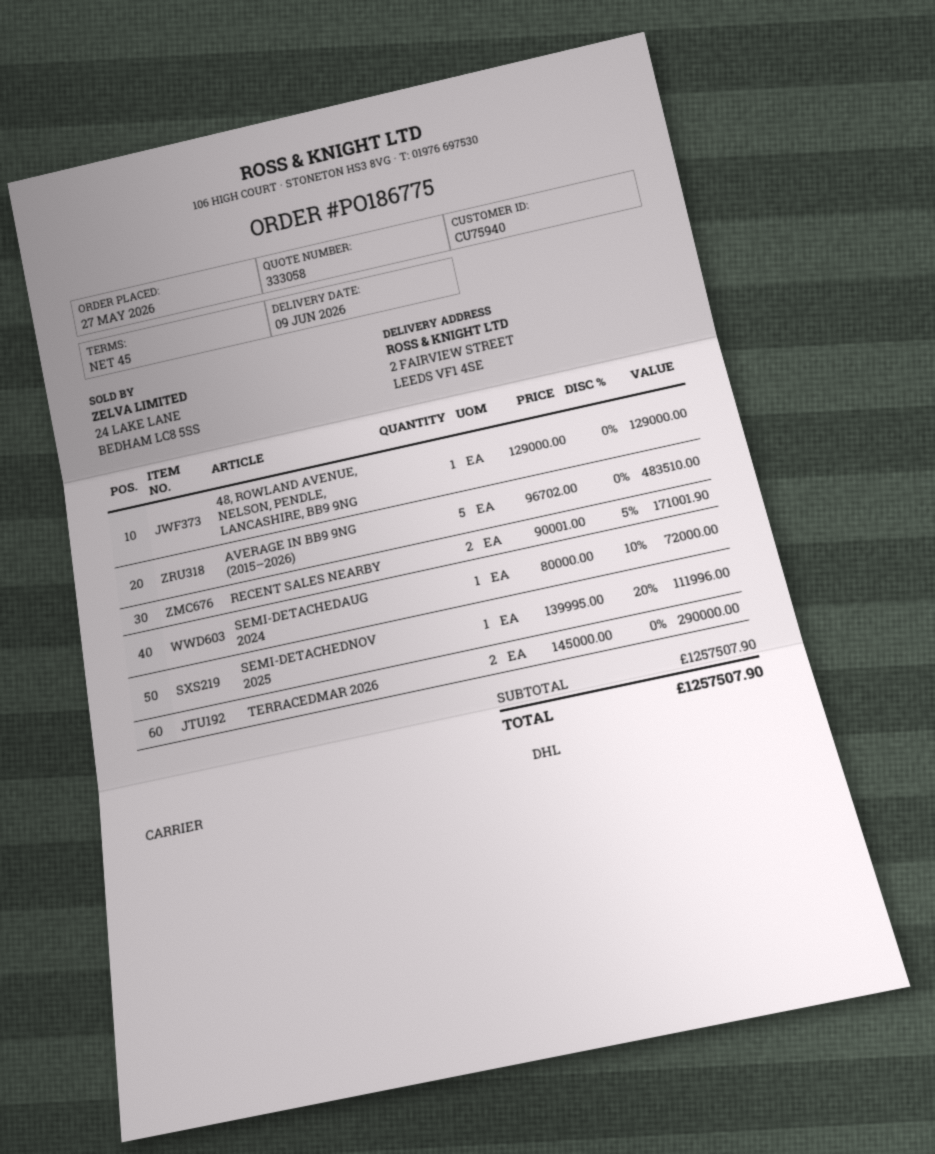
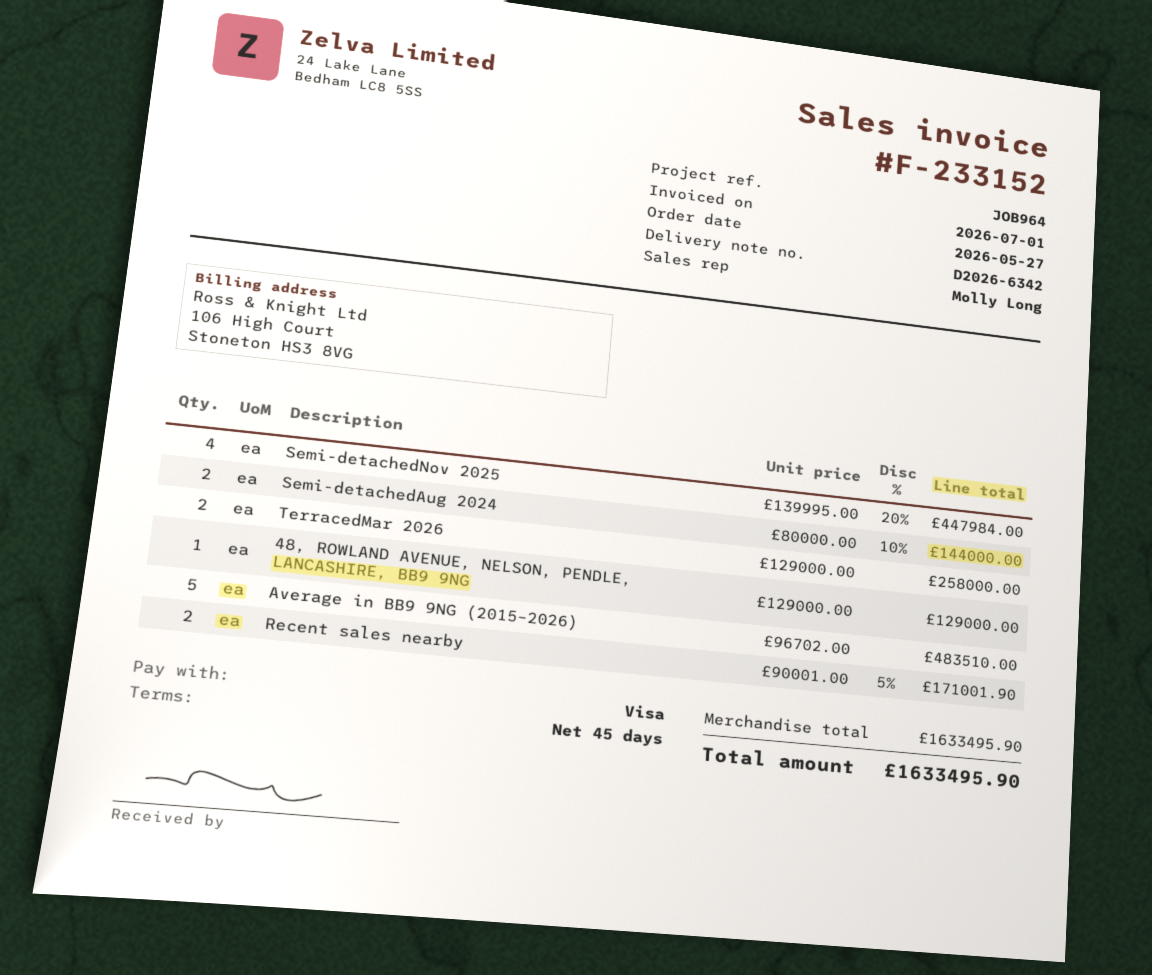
SEMI-DETACHEDAUG 2024: 1 x 80000.00 - 10% = 72000.00 -> 2 x 80000.00 - 10% = 144000.00
SEMI-DETACHEDNOV 2025: 1 x 139995.00 - 20% = 111996.00 -> 4 x 139995.00 - 20% = 447984.00
TERRACEDMAR 2026: 2 x 145000.00 = 290000.00 -> 2 x 129000.00 = 258000.00
subtotal: 1257507.90 -> 1633495.90
total: 1257507.90 -> 1633495.90

